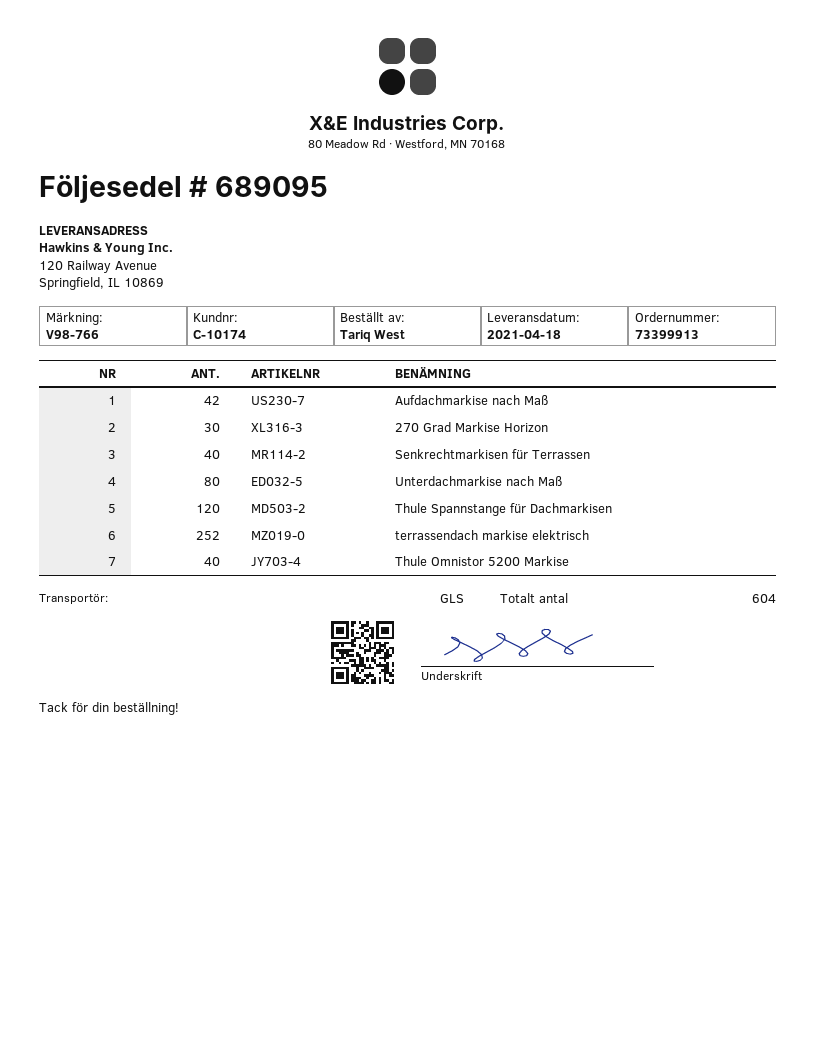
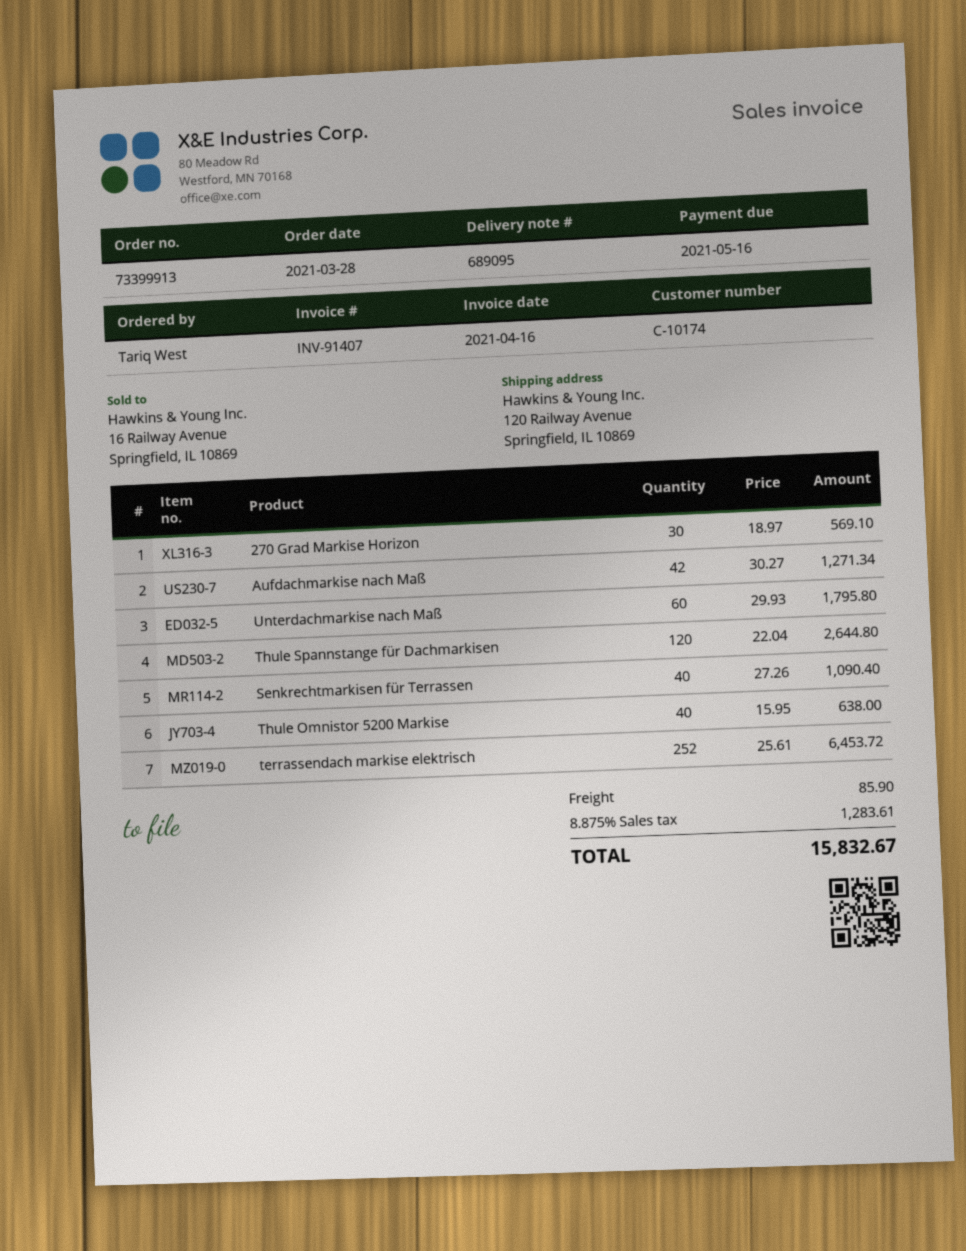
Unterdachmarkise nach Maß: 80 -> 60

